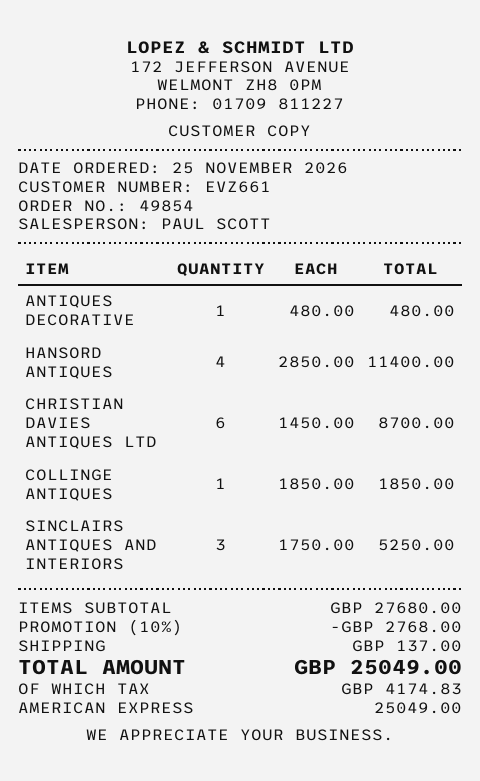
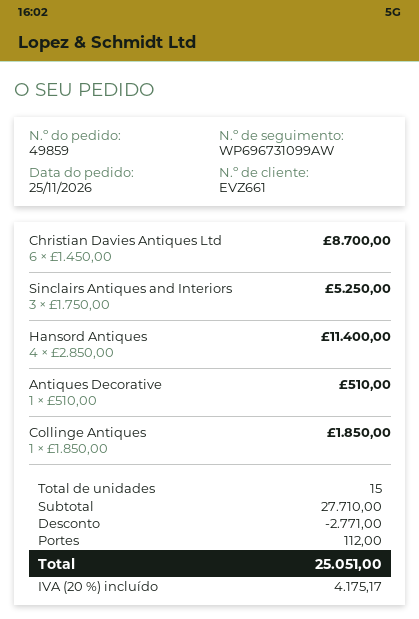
order number: 49854 -> 49859
ANTIQUES DECORATIVE: 1 x 480.00 = 480.00 -> 1 x 510.00 = 510.00
subtotal: 27680.00 -> 27710.00
discount: 2768.00 -> 2771.00
shipping: 137.00 -> 112.00
tax: 4174.83 -> 4175.17
total: 25049.00 -> 25051.00

